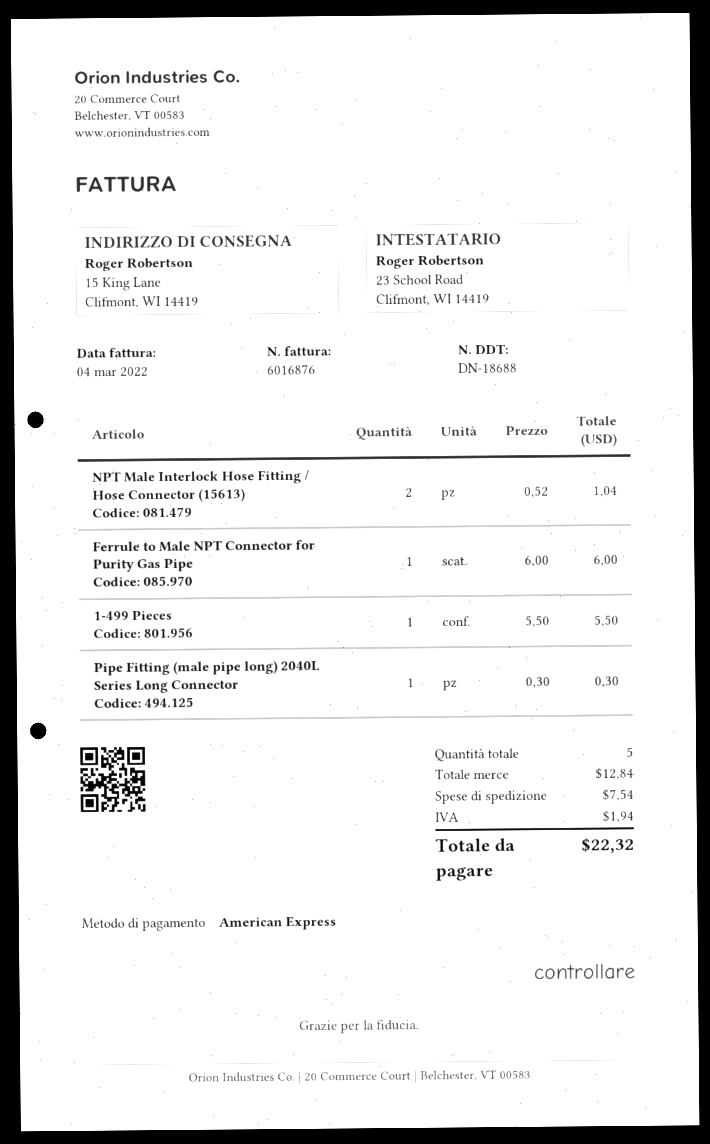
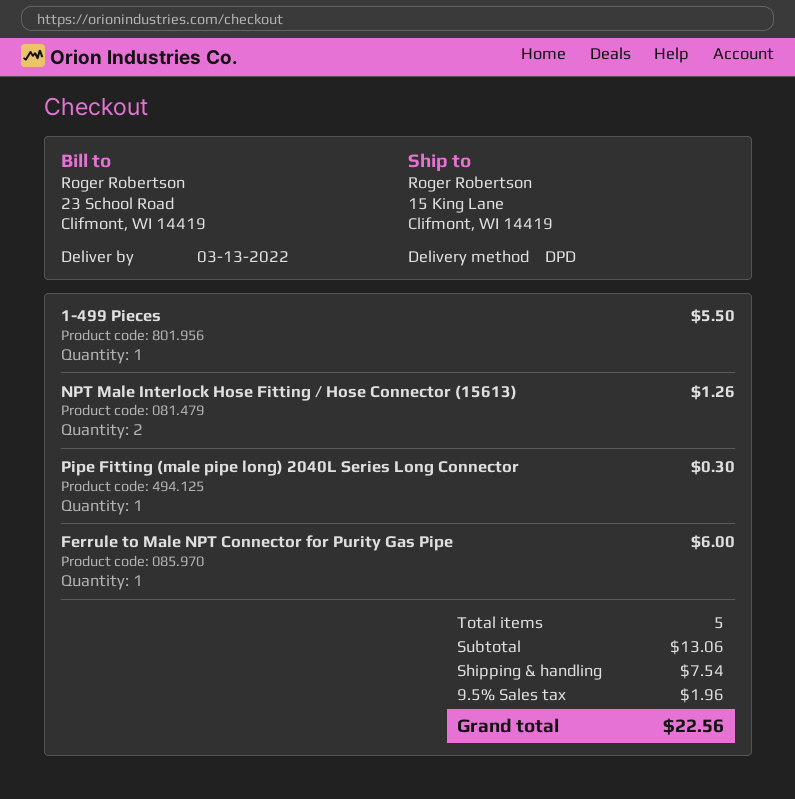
NPT Male Interlock Hose Fitting / Hose Connector (15613): 2 for 1.04 -> 2 for 1.26
subtotal: 12.84 -> 13.06
tax: 1.94 -> 1.96
total: 22.32 -> 22.56

